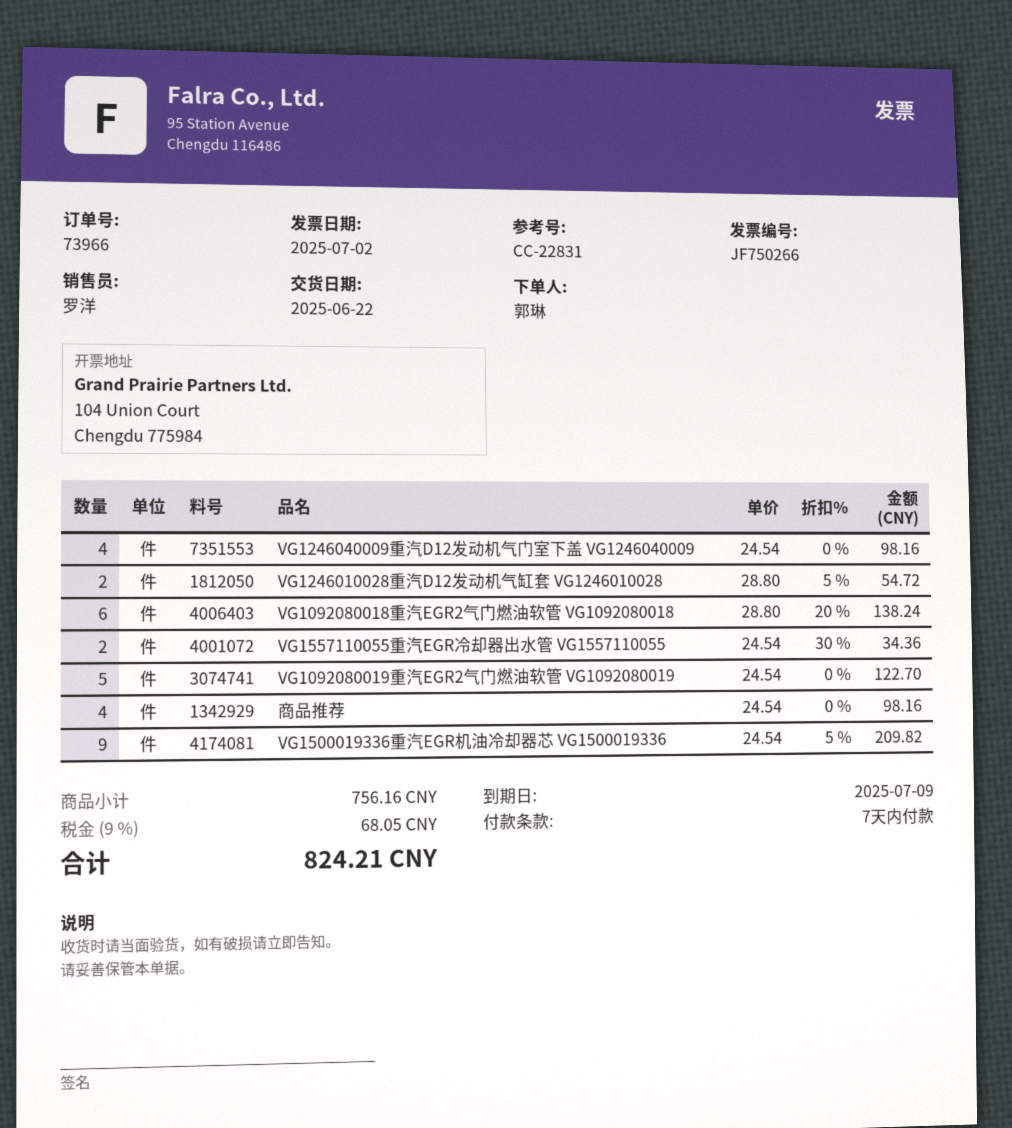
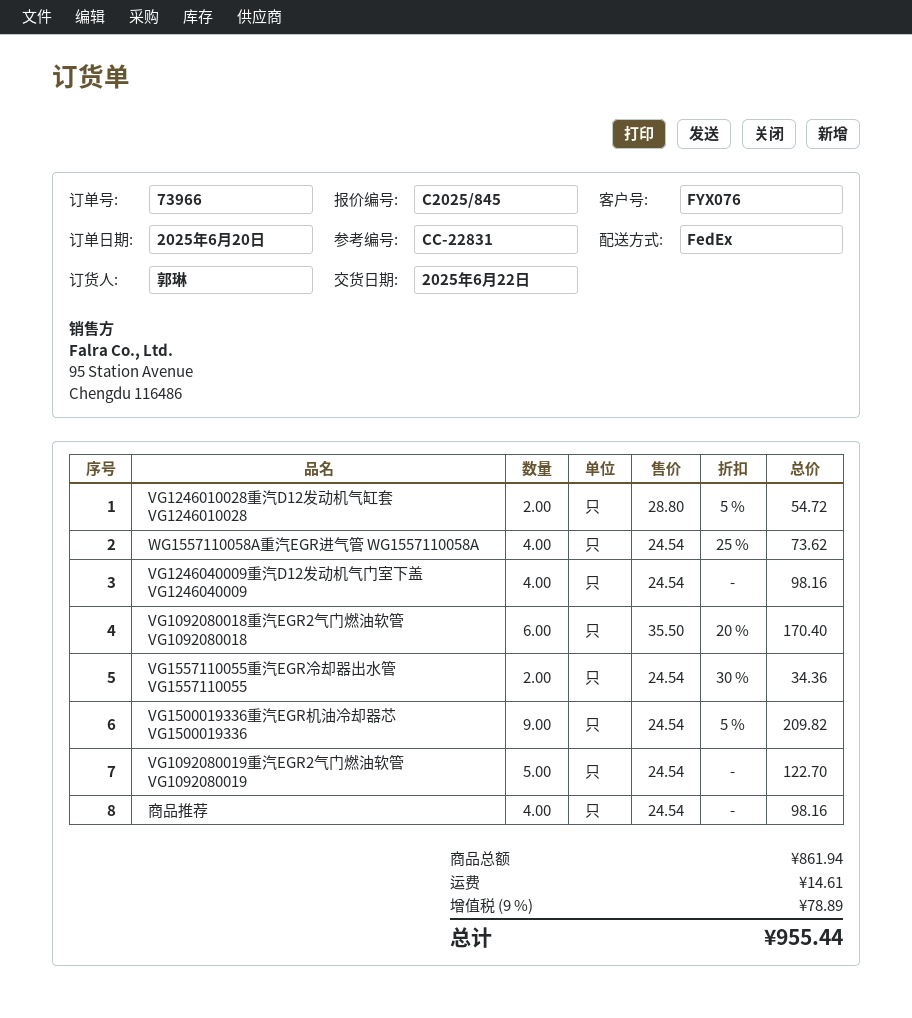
VG1092080018重汽EGR2气门燃油软管 VG1092080018: 6 x 28.80 - 20% = 138.24 -> 6 x 35.50 - 20% = 170.40
WG1557110058A重汽EGR进气管 WG1557110058A: none -> 4 x 24.54 - 25% = 73.62
subtotal: 756.16 -> 861.94
shipping: none -> 14.61
tax: 9% = 68.05 -> 9% = 78.89
total: 824.21 -> 955.44

